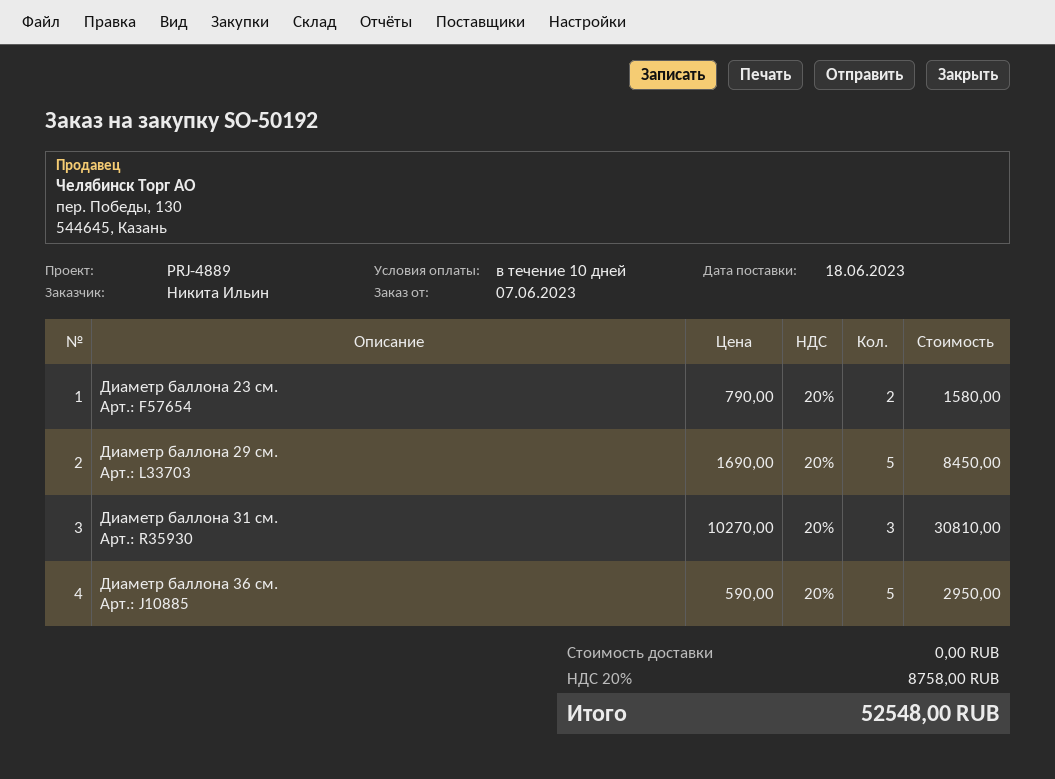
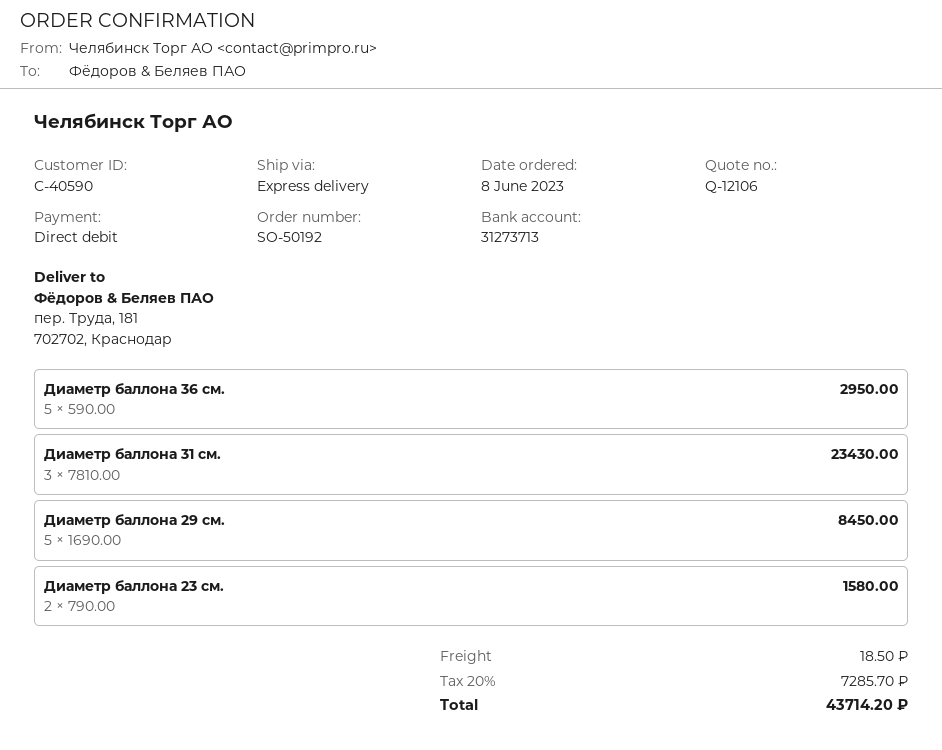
order date: 2023-06-07 -> 2023-06-08
Диаметр баллона 31 см.: 3 x 10270.00 = 30810.00 -> 3 x 7810.00 = 23430.00
shipping: 0.00 -> 18.50
tax: 20% = 8758.00 -> 20% = 7285.70
total: 52548.00 -> 43714.20

